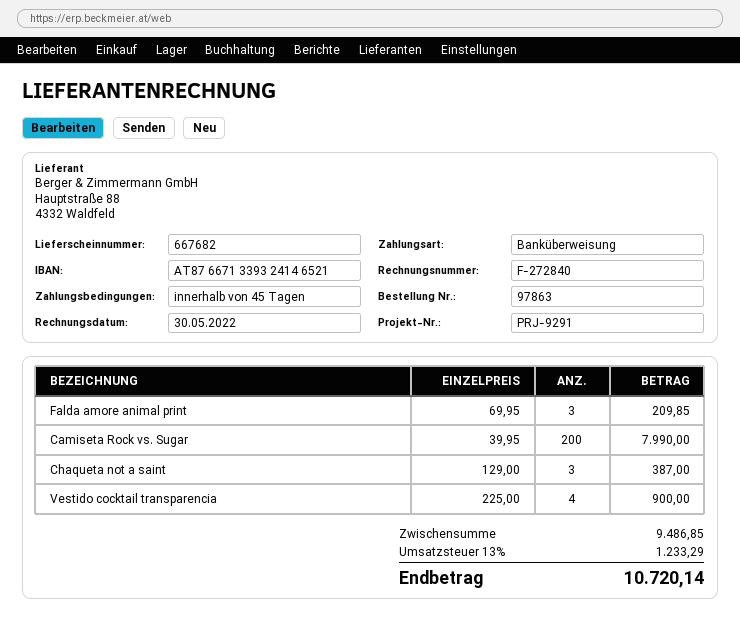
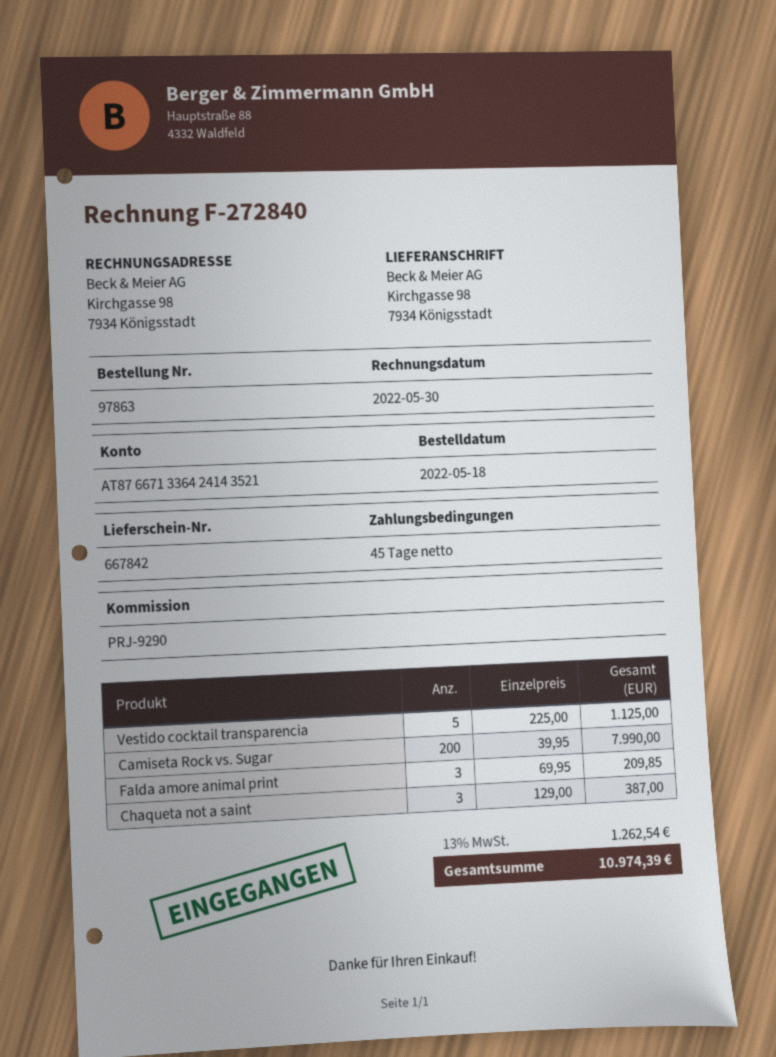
delivery note number: 667682 -> 667842
reference: PRJ-9291 -> PRJ-9290
bank account: AT876671339324146521 -> AT876671336424143521
Vestido cocktail transparencia: 4 x 225.00 = 900.00 -> 5 x 225.00 = 1125.00
tax: 13% = 1233.29 -> 13% = 1262.54
total: 10720.14 -> 10974.39

